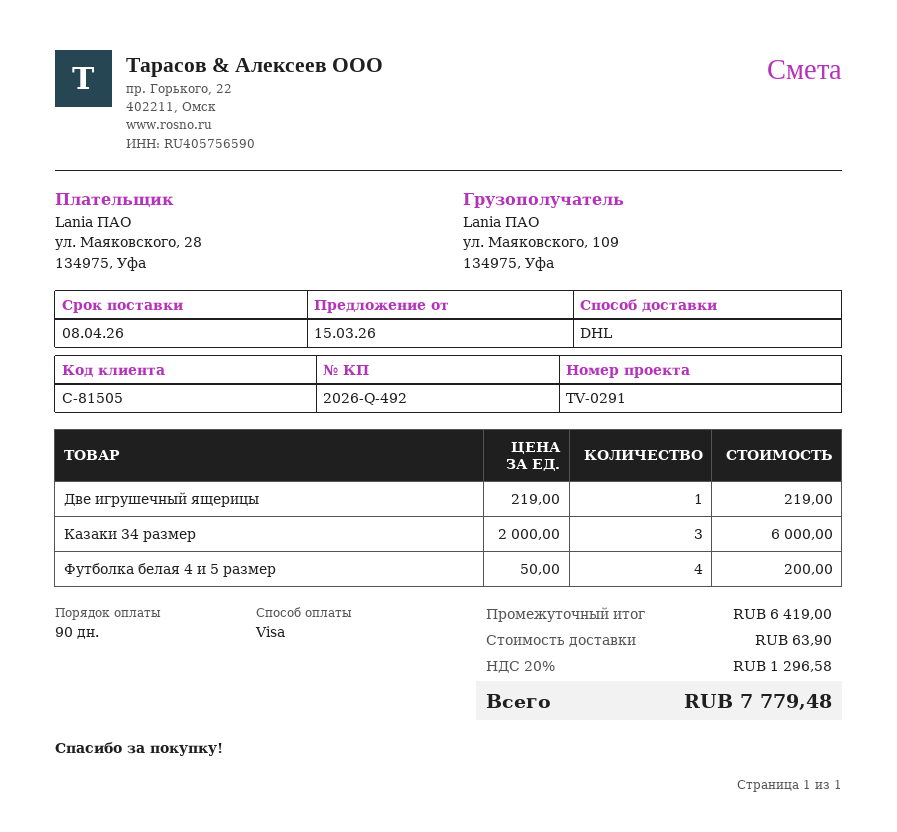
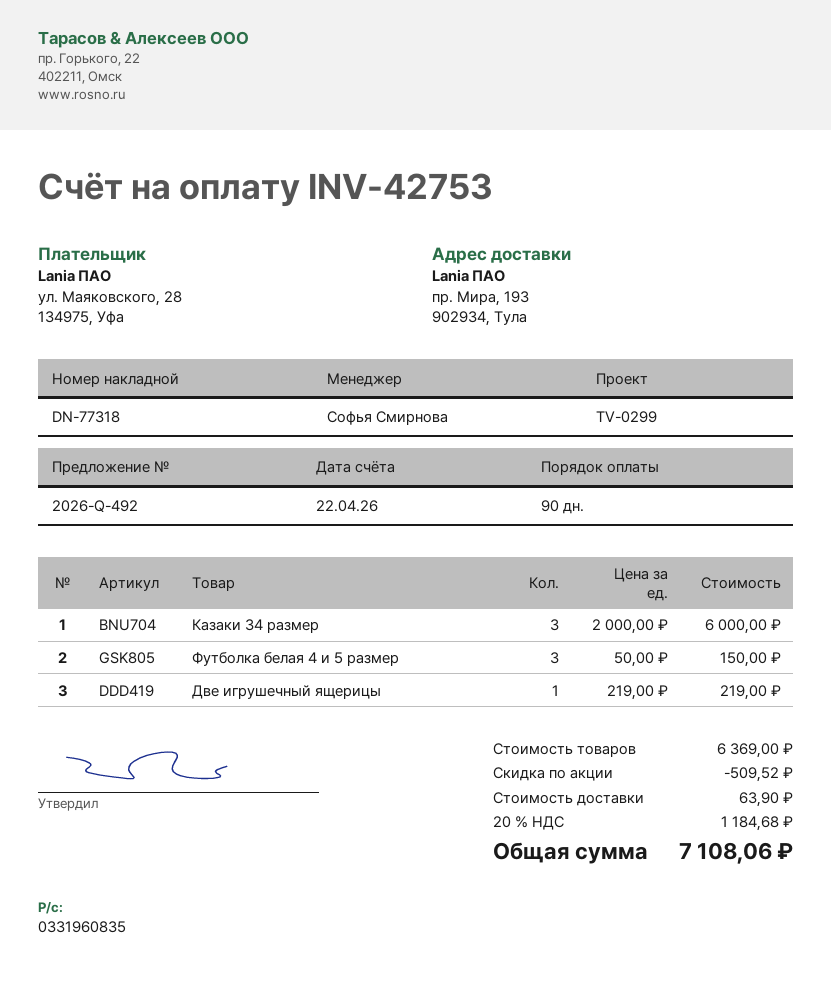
reference: TV-0291 -> TV-0299
ship to: ул. Маяковского, 109, 134975, Уфа -> пр. Мира, 193, 902934, Тула
Футболка белая 4 и 5 размер: 4 x 50.00 = 200.00 -> 3 x 50.00 = 150.00
subtotal: 6419.00 -> 6369.00
discount: none -> 509.52
tax: 20% = 1296.58 -> 20% = 1184.68
total: 7779.48 -> 7108.06

